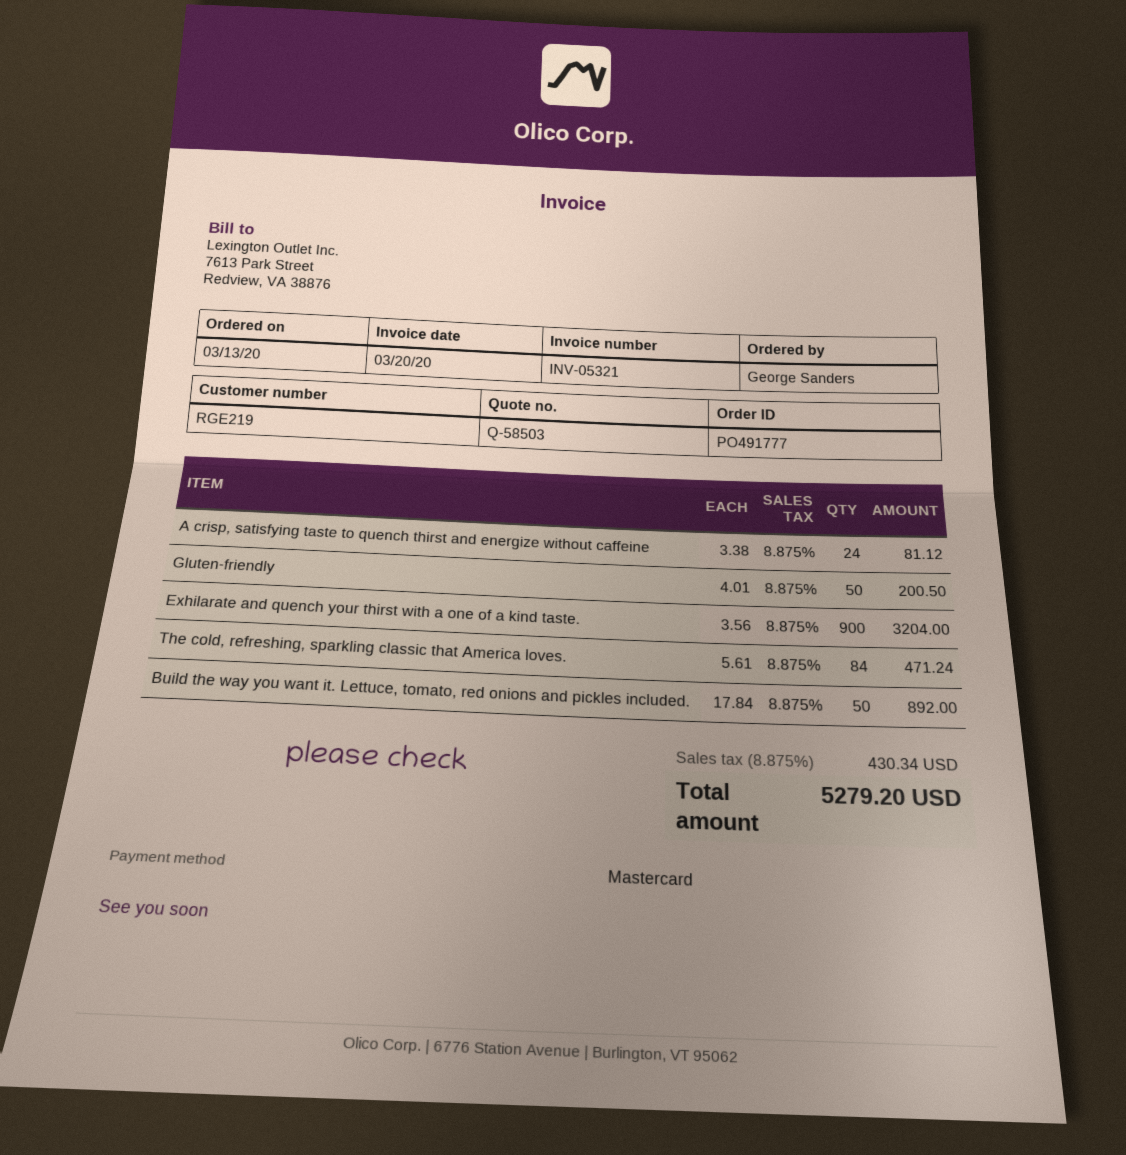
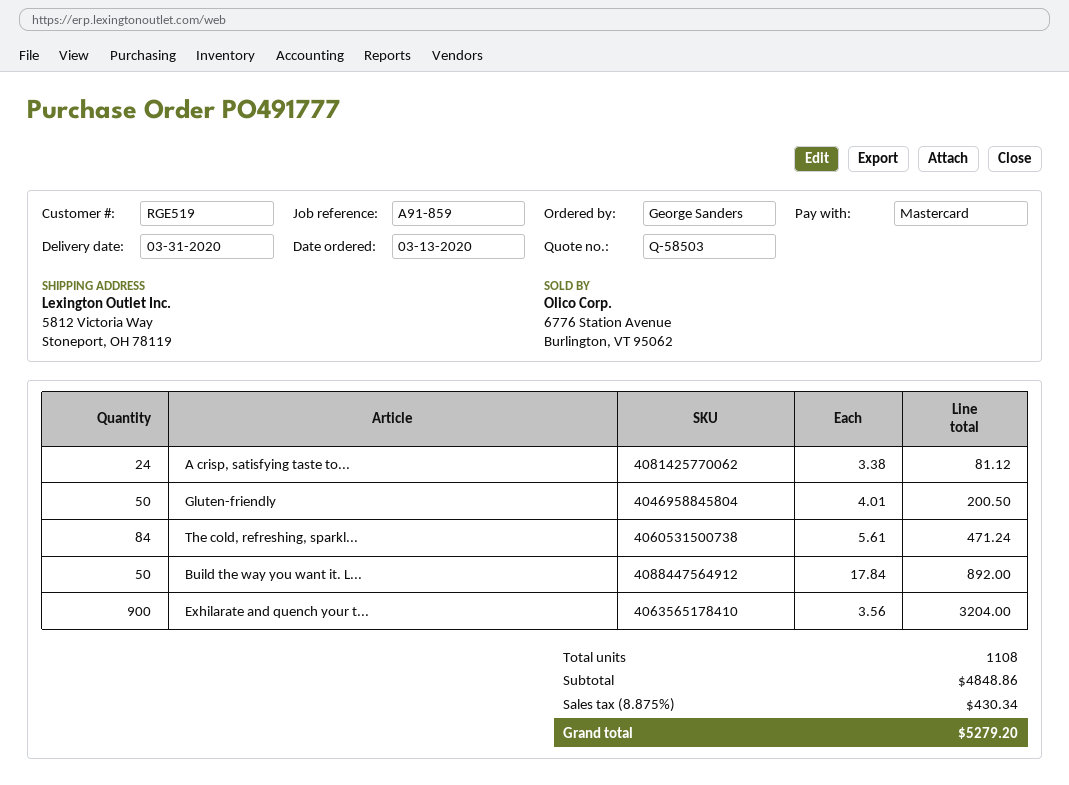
customer number: RGE219 -> RGE519

